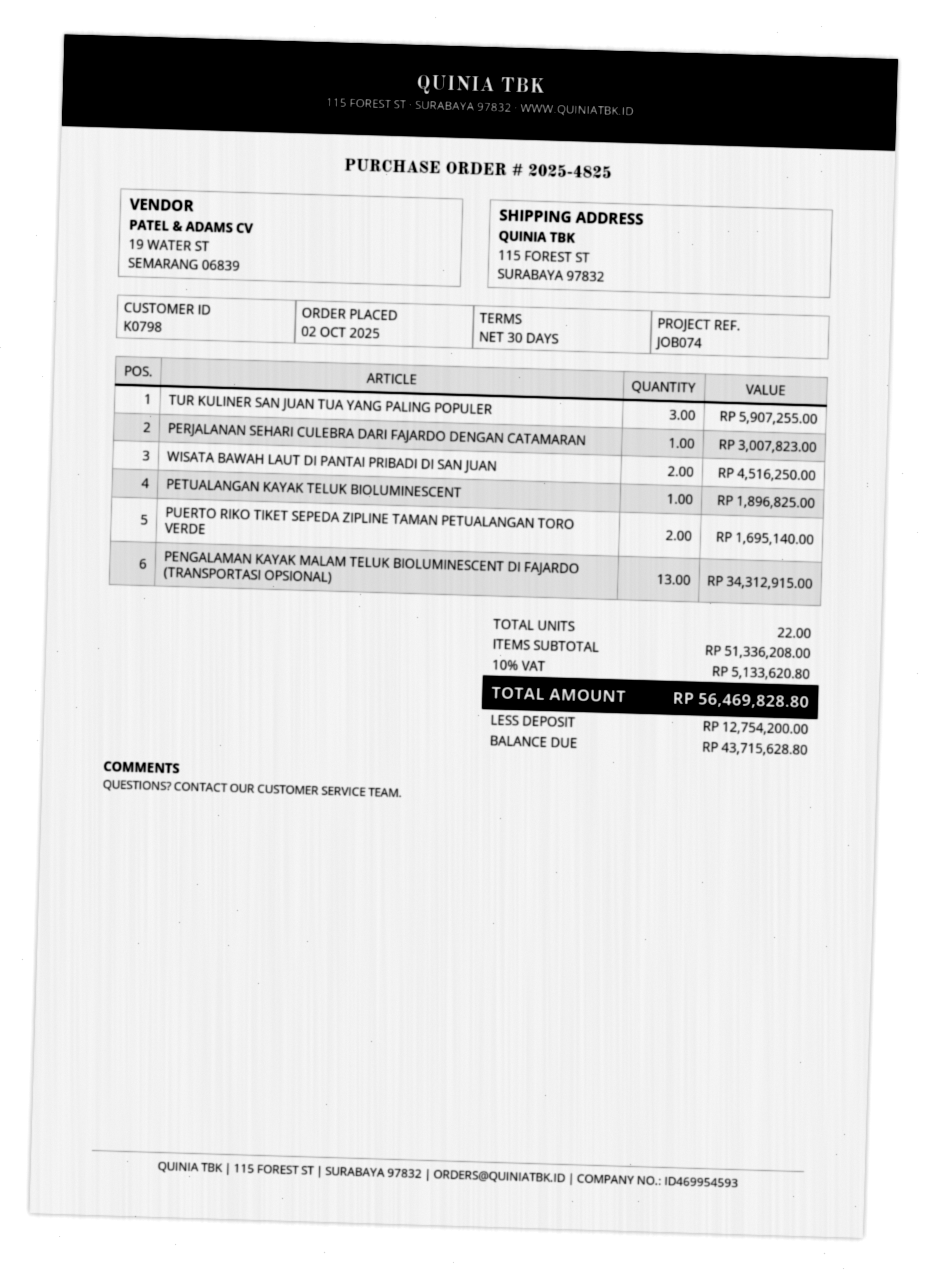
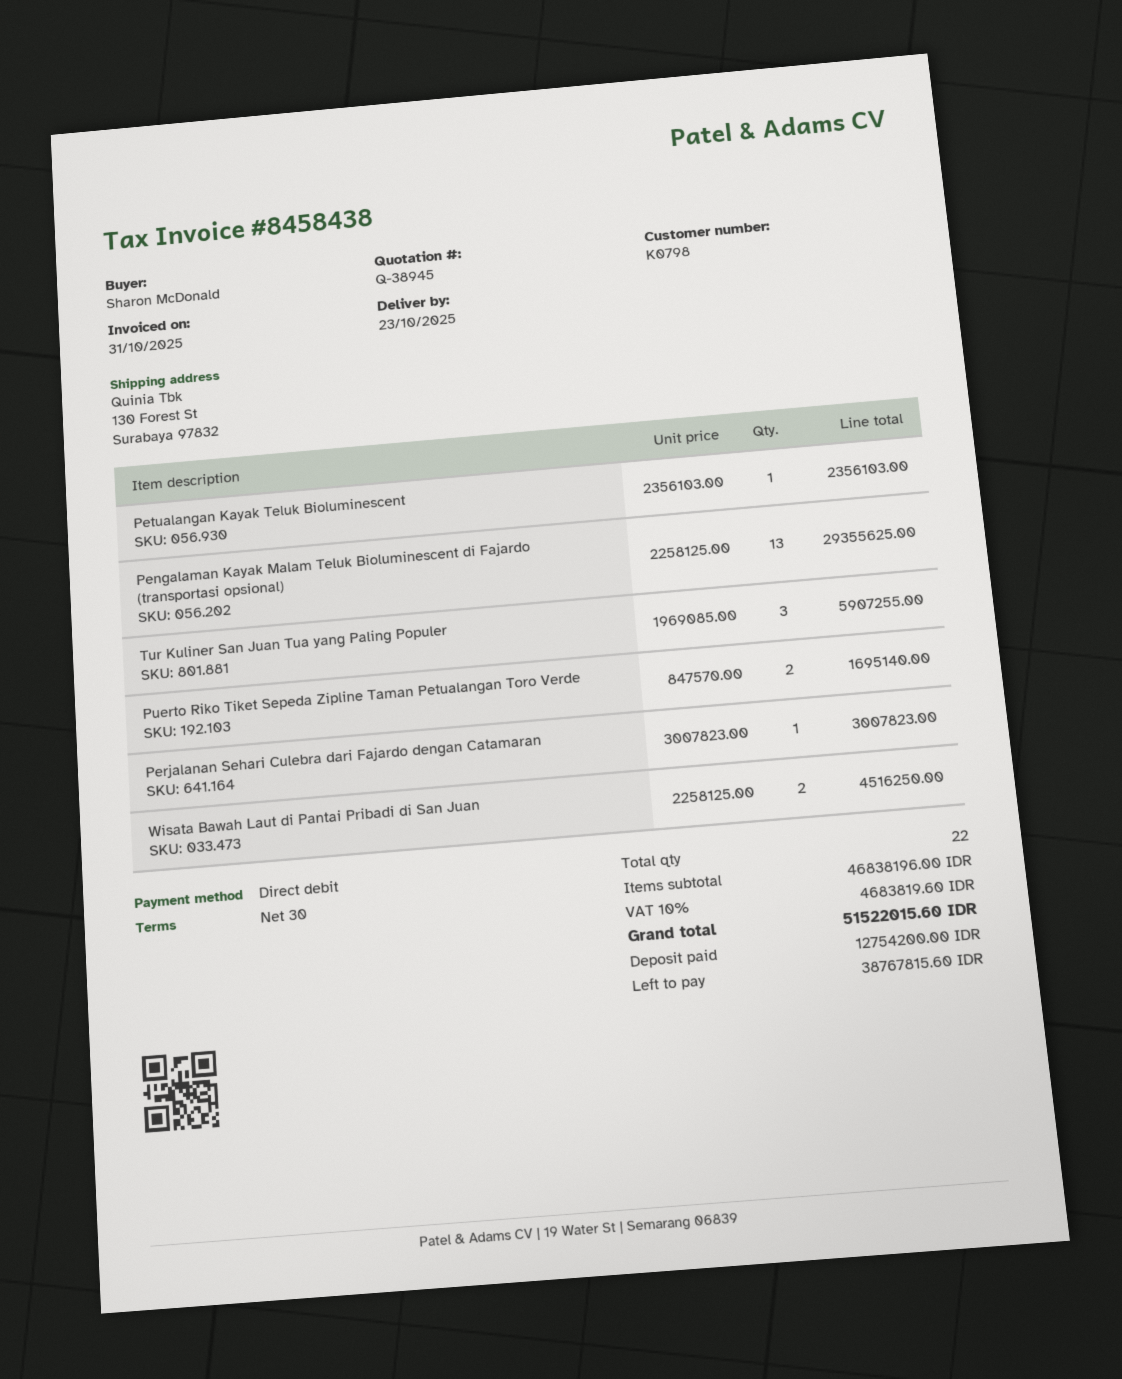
ship to: 115 FOREST ST, SURABAYA 97832 -> 130 Forest St, Surabaya 97832
PETUALANGAN KAYAK TELUK BIOLUMINESCENT: 1 for 1896825.00 -> 1 for 2356103.00
PENGALAMAN KAYAK MALAM TELUK BIOLUMINESCENT DI FAJARDO (TRANSPORTASI OPSIONAL): 13 for 34312915.00 -> 13 for 29355625.00
subtotal: 51336208.00 -> 46838196.00
tax: 10% = 5133620.80 -> 10% = 4683819.60
total: 56469828.80 -> 51522015.60
balance: 43715628.80 -> 38767815.60

